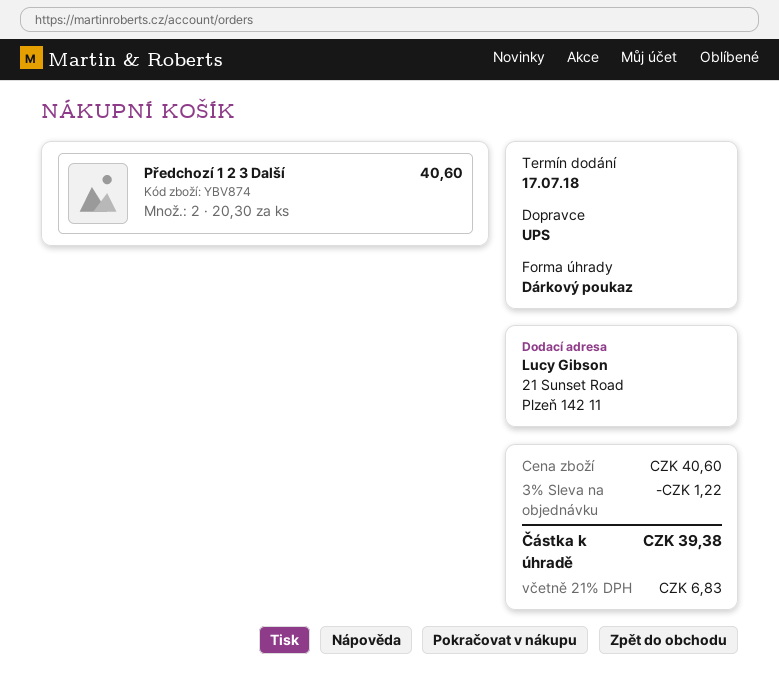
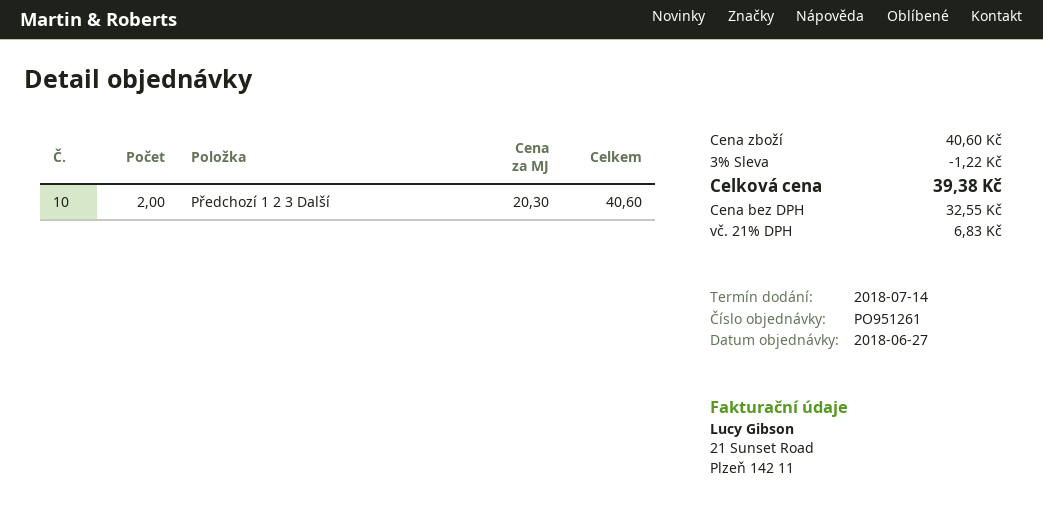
delivery date: 2018-07-17 -> 2018-07-14

